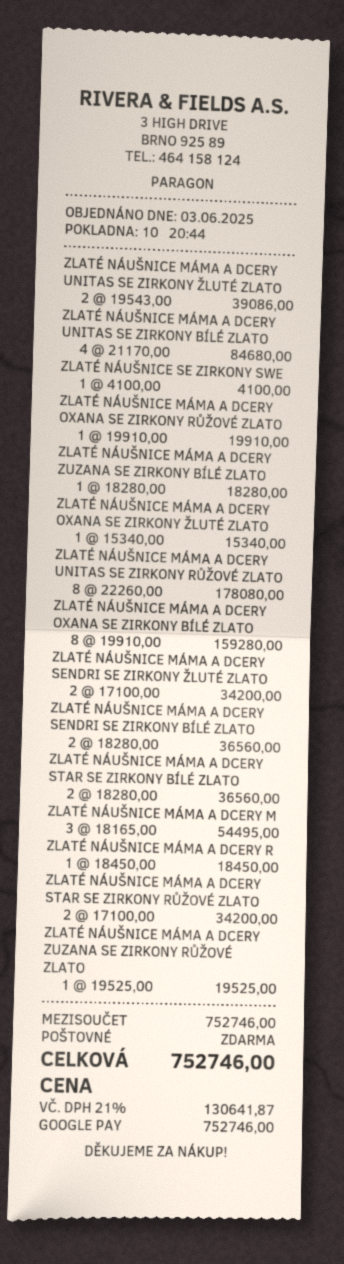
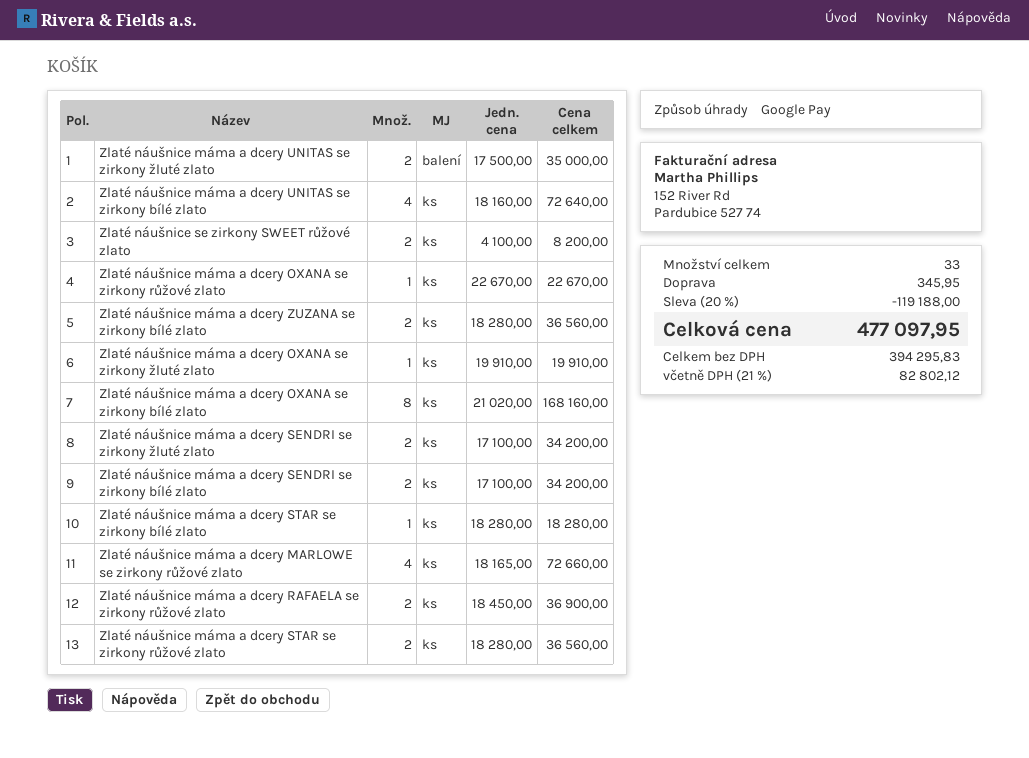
ZLATÉ NÁUŠNICE MÁMA A DCERY UNITAS SE ZIRKONY ŽLUTÉ ZLATO: 2 x 19543.00 = 39086.00 -> 2 x 17500.00 = 35000.00
ZLATÉ NÁUŠNICE MÁMA A DCERY UNITAS SE ZIRKONY BÍLÉ ZLATO: 4 x 21170.00 = 84680.00 -> 4 x 18160.00 = 72640.00
ZLATÉ NÁUŠNICE SE ZIRKONY SWE: 1 x 4100.00 = 4100.00 -> 2 x 4100.00 = 8200.00
ZLATÉ NÁUŠNICE MÁMA A DCERY OXANA SE ZIRKONY RŮŽOVÉ ZLATO: 1 x 19910.00 = 19910.00 -> 1 x 22670.00 = 22670.00
ZLATÉ NÁUŠNICE MÁMA A DCERY ZUZANA SE ZIRKONY BÍLÉ ZLATO: 1 x 18280.00 = 18280.00 -> 2 x 18280.00 = 36560.00
ZLATÉ NÁUŠNICE MÁMA A DCERY OXANA SE ZIRKONY ŽLUTÉ ZLATO: 1 x 15340.00 = 15340.00 -> 1 x 19910.00 = 19910.00
ZLATÉ NÁUŠNICE MÁMA A DCERY UNITAS SE ZIRKONY RŮŽOVÉ ZLATO: 8 x 22260.00 = 178080.00 -> none
ZLATÉ NÁUŠNICE MÁMA A DCERY OXANA SE ZIRKONY BÍLÉ ZLATO: 8 x 19910.00 = 159280.00 -> 8 x 21020.00 = 168160.00
ZLATÉ NÁUŠNICE MÁMA A DCERY SENDRI SE ZIRKONY BÍLÉ ZLATO: 2 x 18280.00 = 36560.00 -> 2 x 17100.00 = 34200.00
ZLATÉ NÁUŠNICE MÁMA A DCERY STAR SE ZIRKONY BÍLÉ ZLATO: 2 x 18280.00 = 36560.00 -> 1 x 18280.00 = 18280.00
ZLATÉ NÁUŠNICE MÁMA A DCERY M: 3 x 18165.00 = 54495.00 -> 4 x 18165.00 = 72660.00
ZLATÉ NÁUŠNICE MÁMA A DCERY R: 1 x 18450.00 = 18450.00 -> 2 x 18450.00 = 36900.00
ZLATÉ NÁUŠNICE MÁMA A DCERY STAR SE ZIRKONY RŮŽOVÉ ZLATO: 2 x 17100.00 = 34200.00 -> 2 x 18280.00 = 36560.00
ZLATÉ NÁUŠNICE MÁMA A DCERY ZUZANA SE ZIRKONY RŮŽOVÉ ZLATO: 1 x 19525.00 = 19525.00 -> none
discount: none -> 20% = 119188.00
shipping: 0.00 -> 345.95
tax: 21% = 130641.87 -> 21% = 82802.12
total: 752746.00 -> 477097.95

